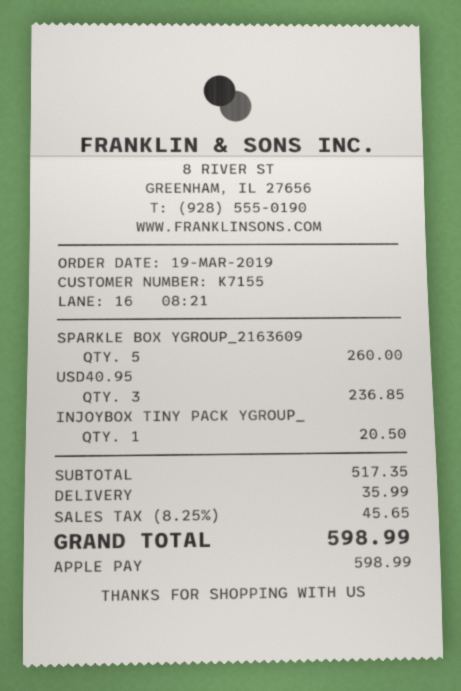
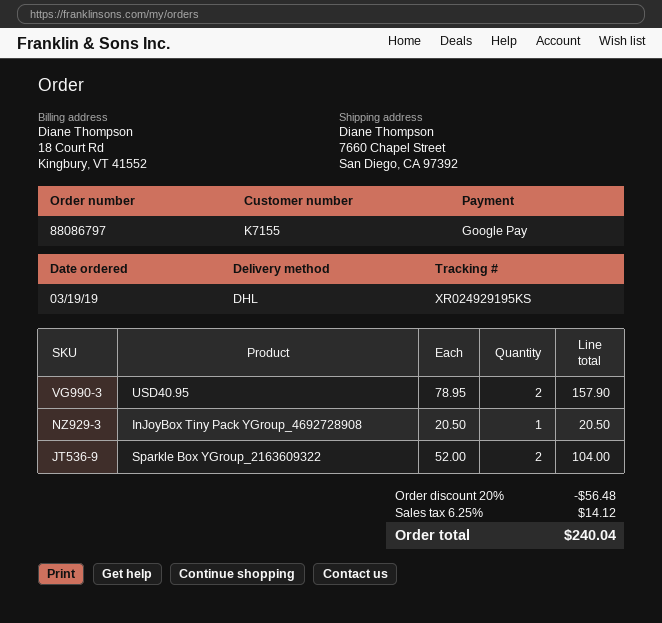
payment method: Apple Pay -> Google Pay
SPARKLE BOX YGROUP_2163609: 5 for 260.00 -> 2 for 104.00
USD40.95: 3 for 236.85 -> 2 for 157.90
discount: none -> 20% = 56.48
shipping: 35.99 -> none
tax: 8.25% = 45.65 -> 6.25% = 14.12
total: 598.99 -> 240.04

